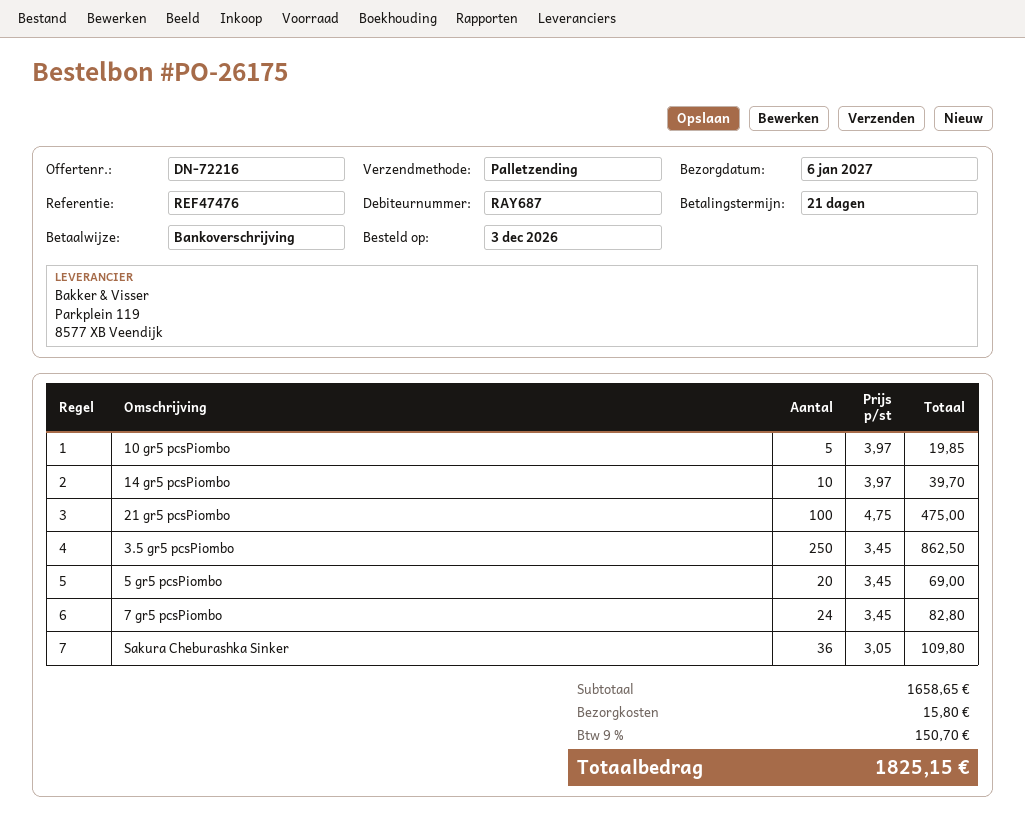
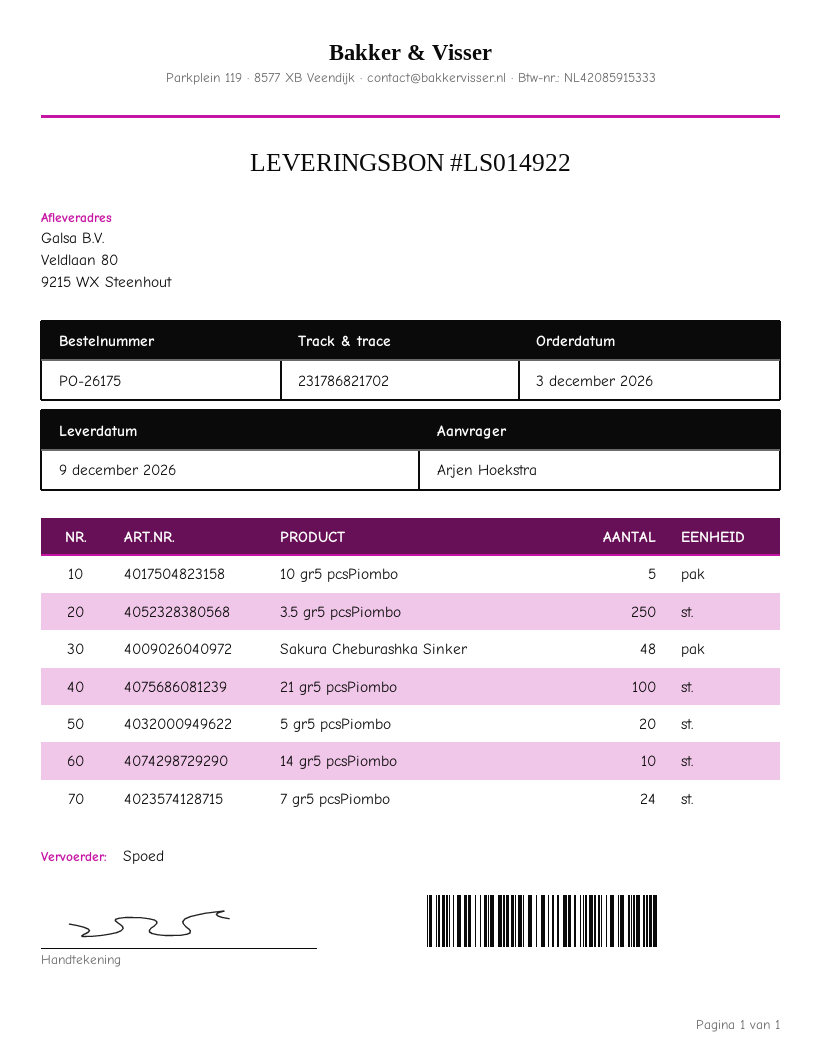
delivery date: 2027-01-06 -> 2026-12-09
shipping method: pallet freight -> express
Sakura Cheburashka Sinker: 36 -> 48

